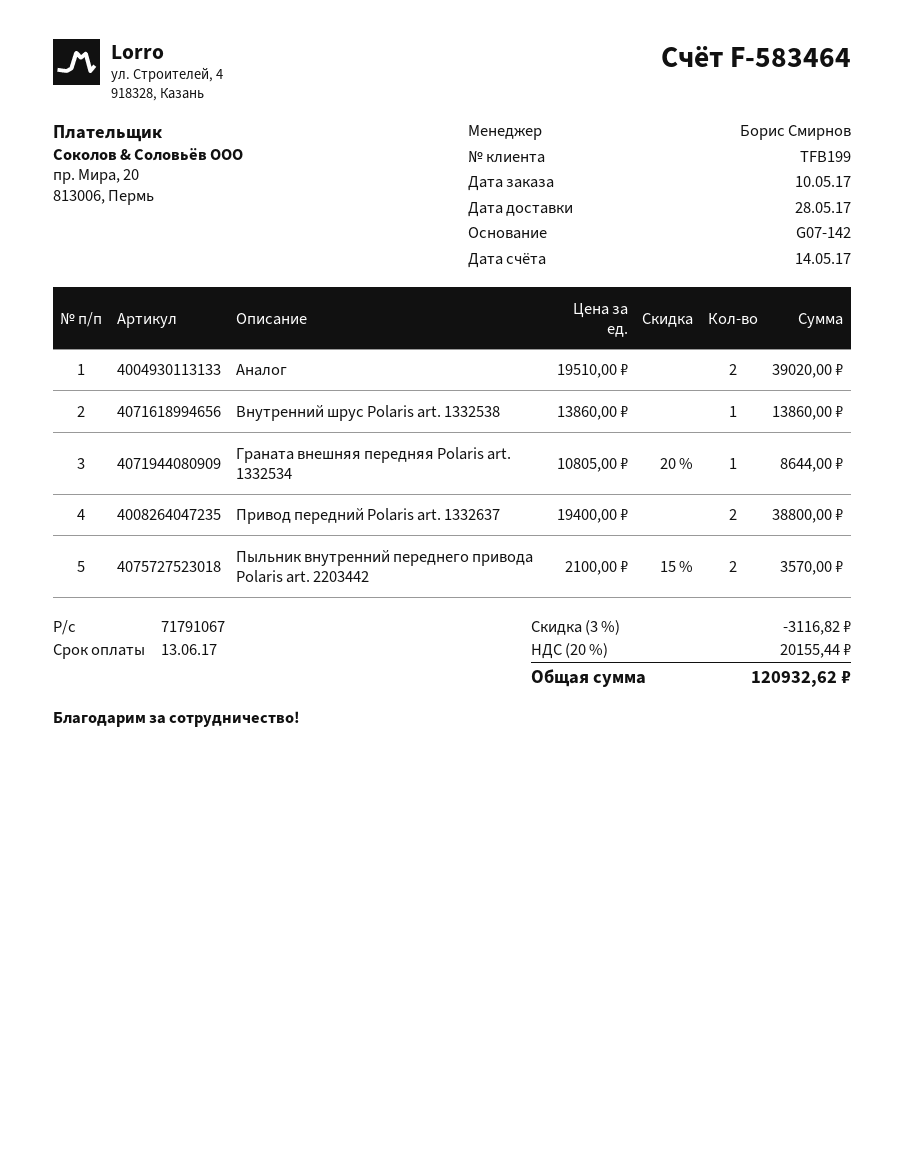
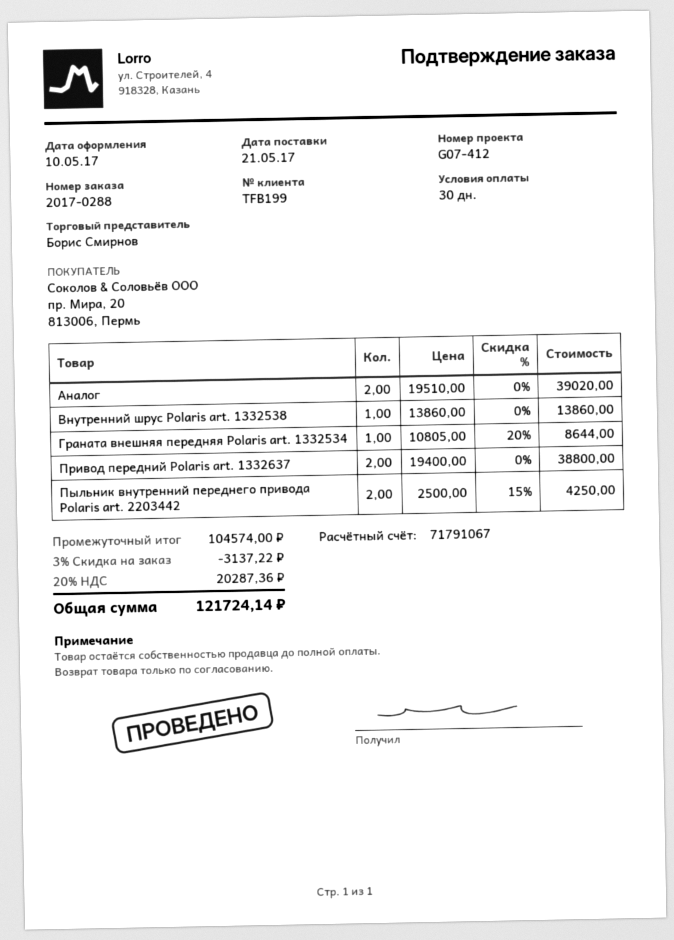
delivery date: 2017-05-28 -> 2017-05-21
reference: G07-142 -> G07-412
Пыльник внутренний переднего привода Polaris art. 2203442: 2 x 2100.00 - 15% = 3570.00 -> 2 x 2500.00 - 15% = 4250.00
discount: 3% = 3116.82 -> 3% = 3137.22
tax: 20% = 20155.44 -> 20% = 20287.36
total: 120932.62 -> 121724.14

